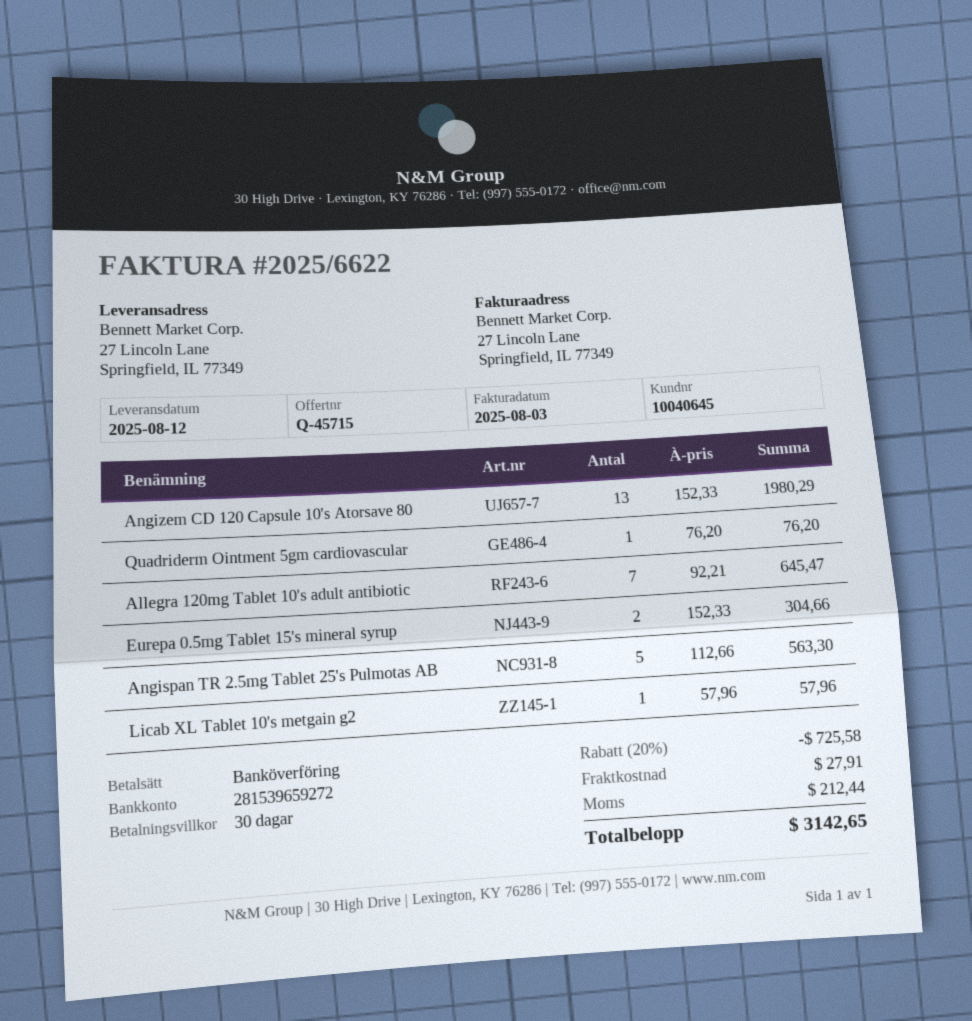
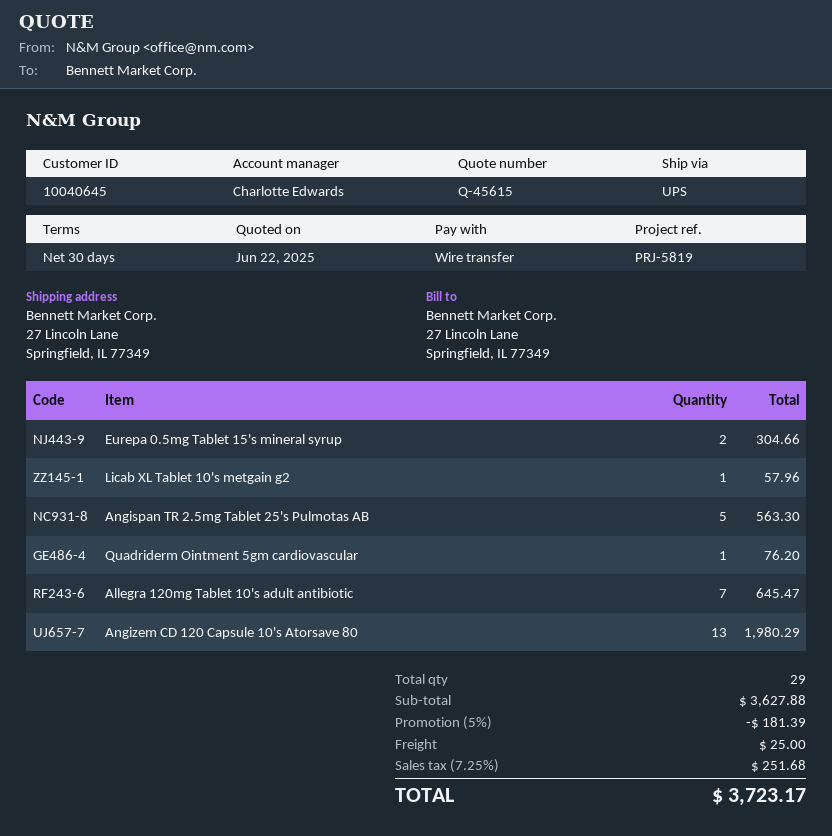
quote number: Q-45715 -> Q-45615
discount: 20% = 725.58 -> 5% = 181.39
shipping: 27.91 -> 25.00
tax: 212.44 -> 251.68
total: 3142.65 -> 3723.17

